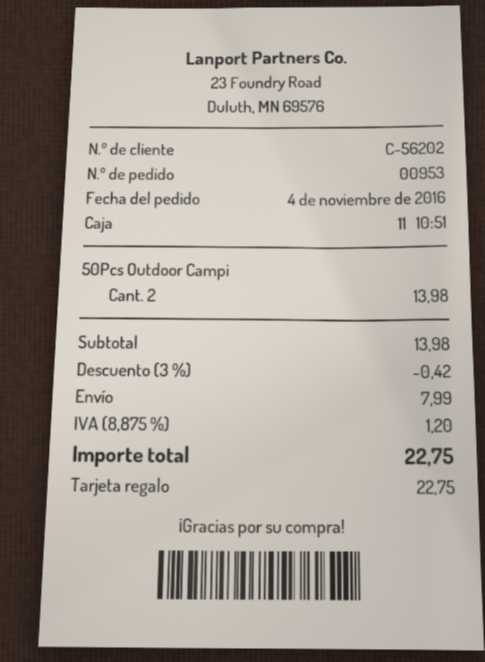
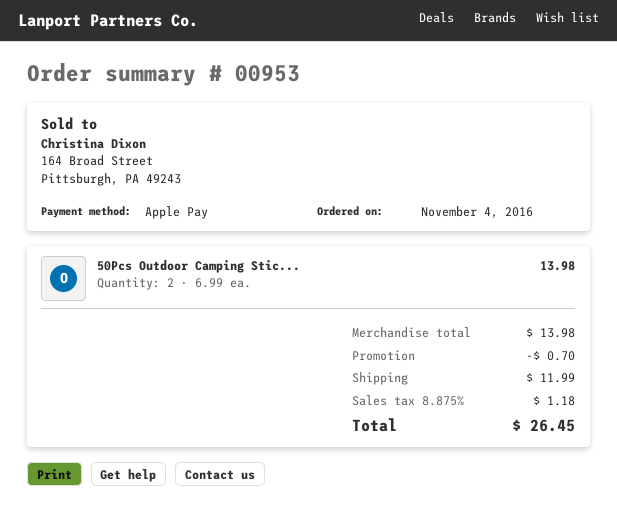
payment method: gift card -> Apple Pay
discount: 0.42 -> 0.70
shipping: 7.99 -> 11.99
tax: 8.875% = 1.20 -> 8.875% = 1.18
total: 22.75 -> 26.45

